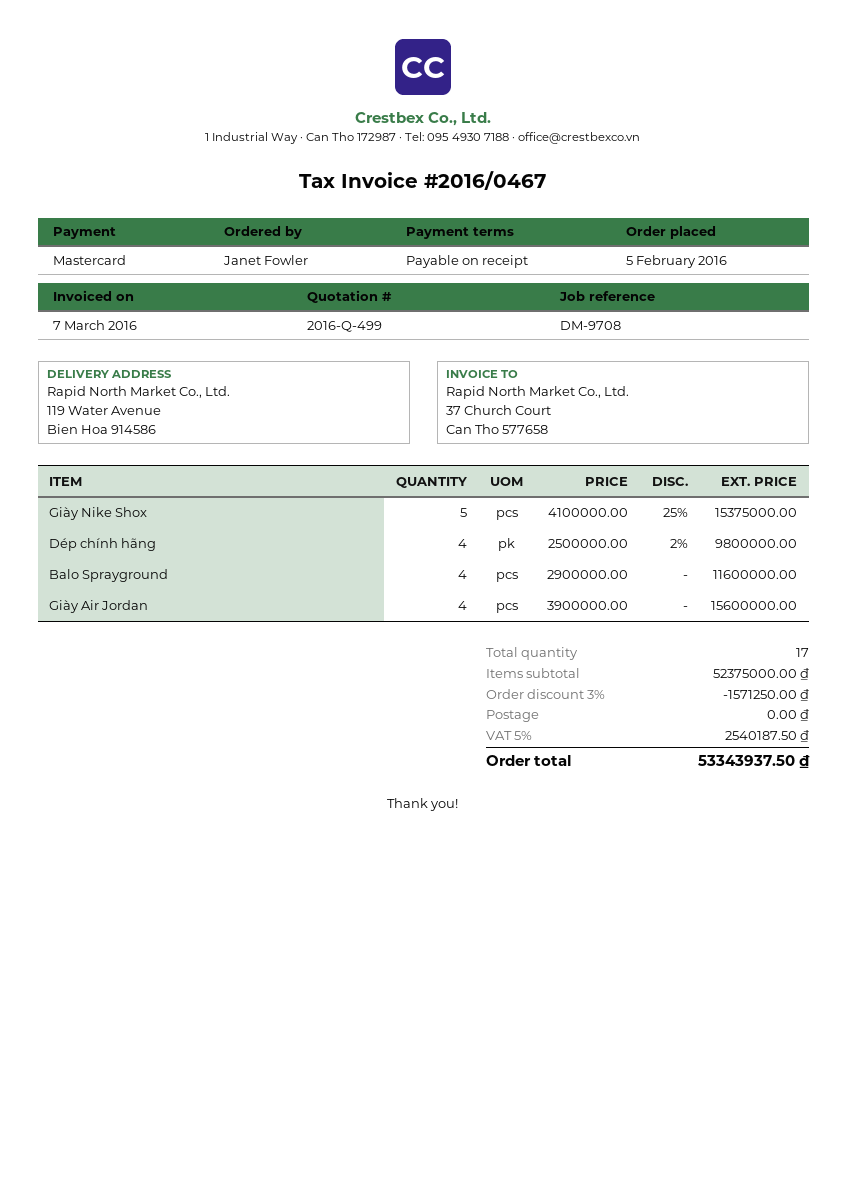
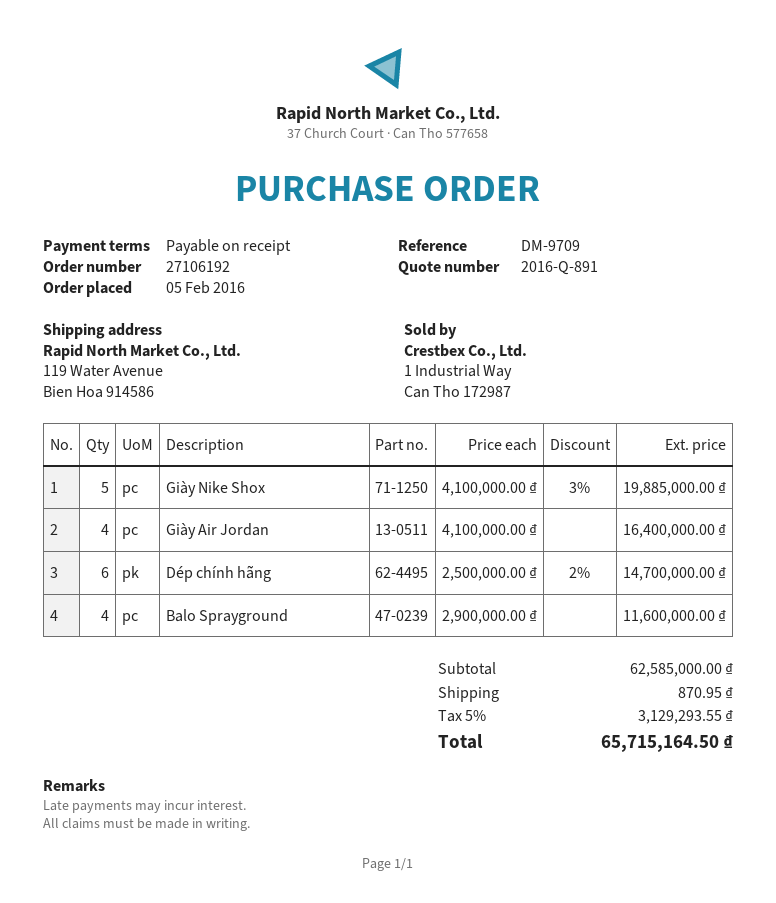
quote number: 2016-Q-499 -> 2016-Q-891
reference: DM-9708 -> DM-9709
Giày Nike Shox: 5 x 4100000.00 - 25% = 15375000.00 -> 5 x 4100000.00 - 3% = 19885000.00
Dép chính hãng: 4 x 2500000.00 - 2% = 9800000.00 -> 6 x 2500000.00 - 2% = 14700000.00
Giày Air Jordan: 4 x 3900000.00 = 15600000.00 -> 4 x 4100000.00 = 16400000.00
subtotal: 52375000.00 -> 62585000.00
discount: 3% = 1571250.00 -> none
shipping: 0.00 -> 870.95
tax: 5% = 2540187.50 -> 5% = 3129293.55
total: 53343937.50 -> 65715164.50

